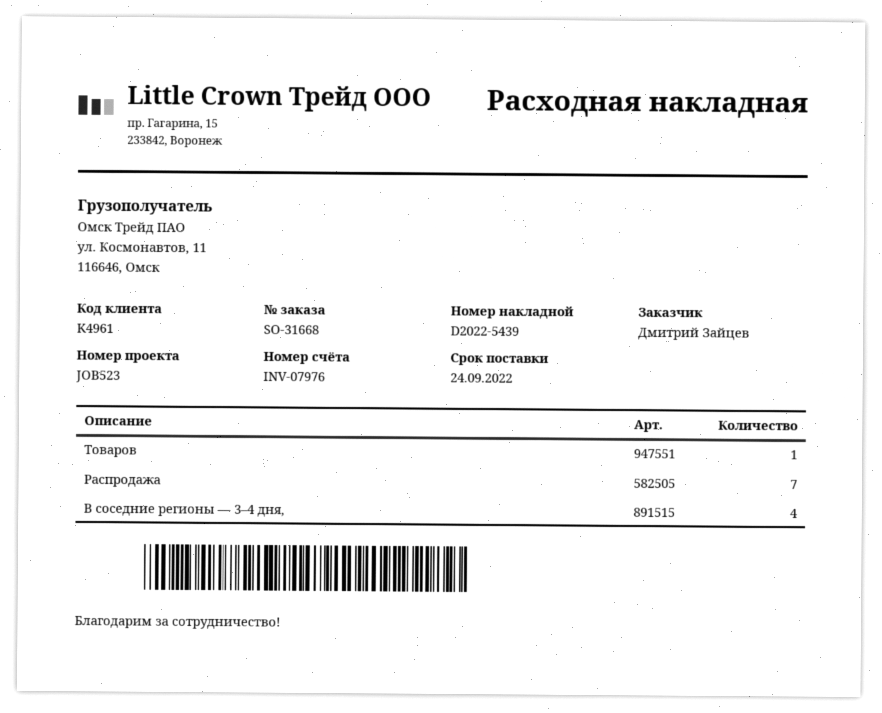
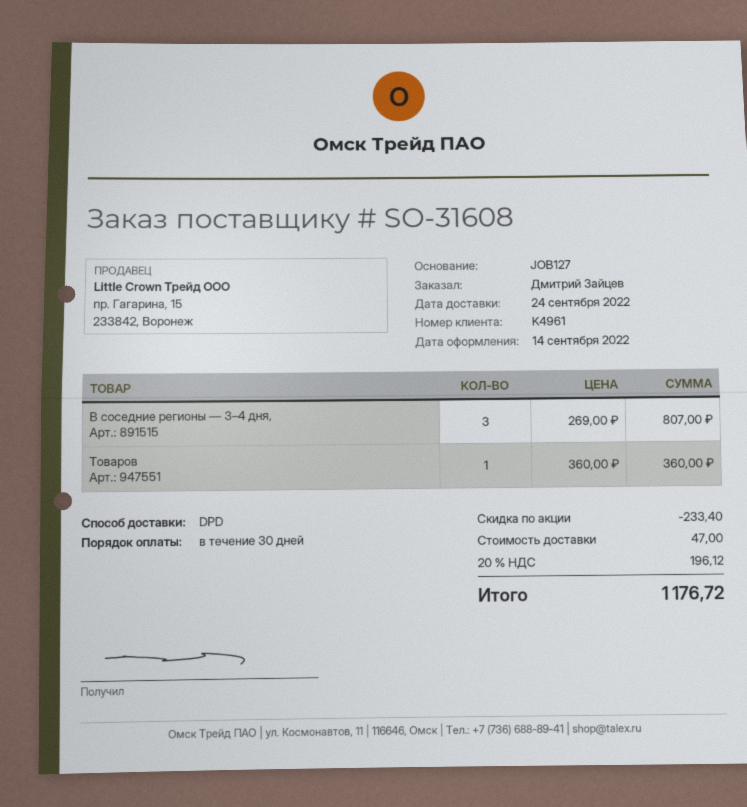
order number: SO-31668 -> SO-31608
reference: JOB523 -> JOB127
Распродажа: 7 -> none
В соседние регионы — 3–4 дня,: 4 -> 3

